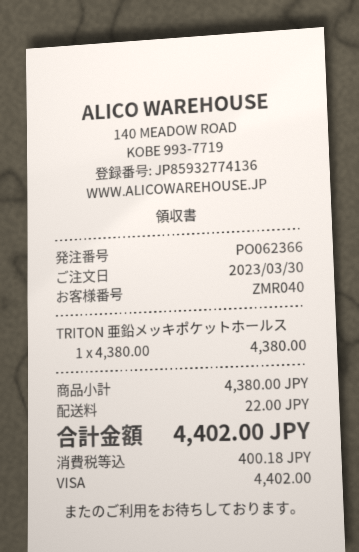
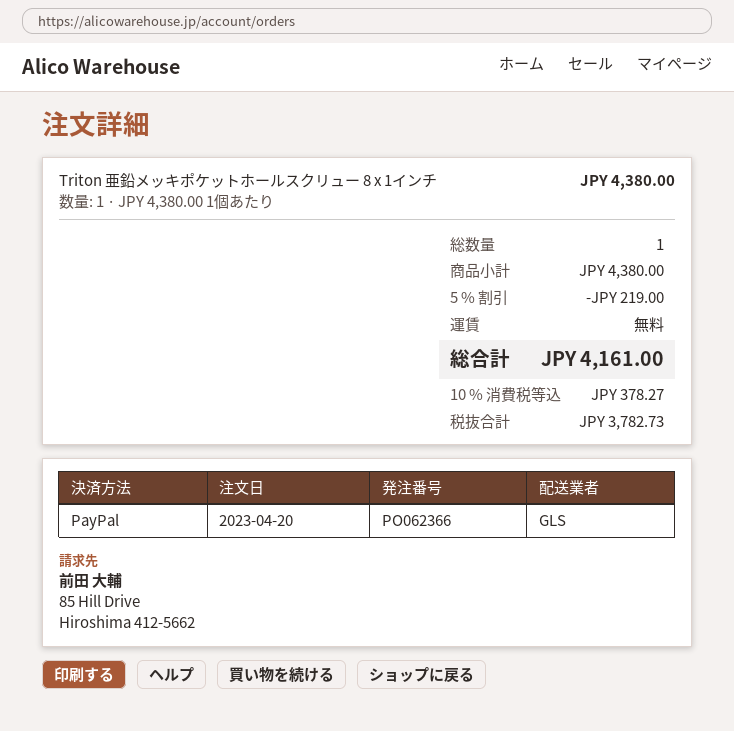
order date: 2023-03-30 -> 2023-04-20
payment method: Visa -> PayPal
discount: none -> 5% = 219.00
shipping: 22.00 -> 0.00
tax: 400.18 -> 378.27
total: 4402.00 -> 4161.00

